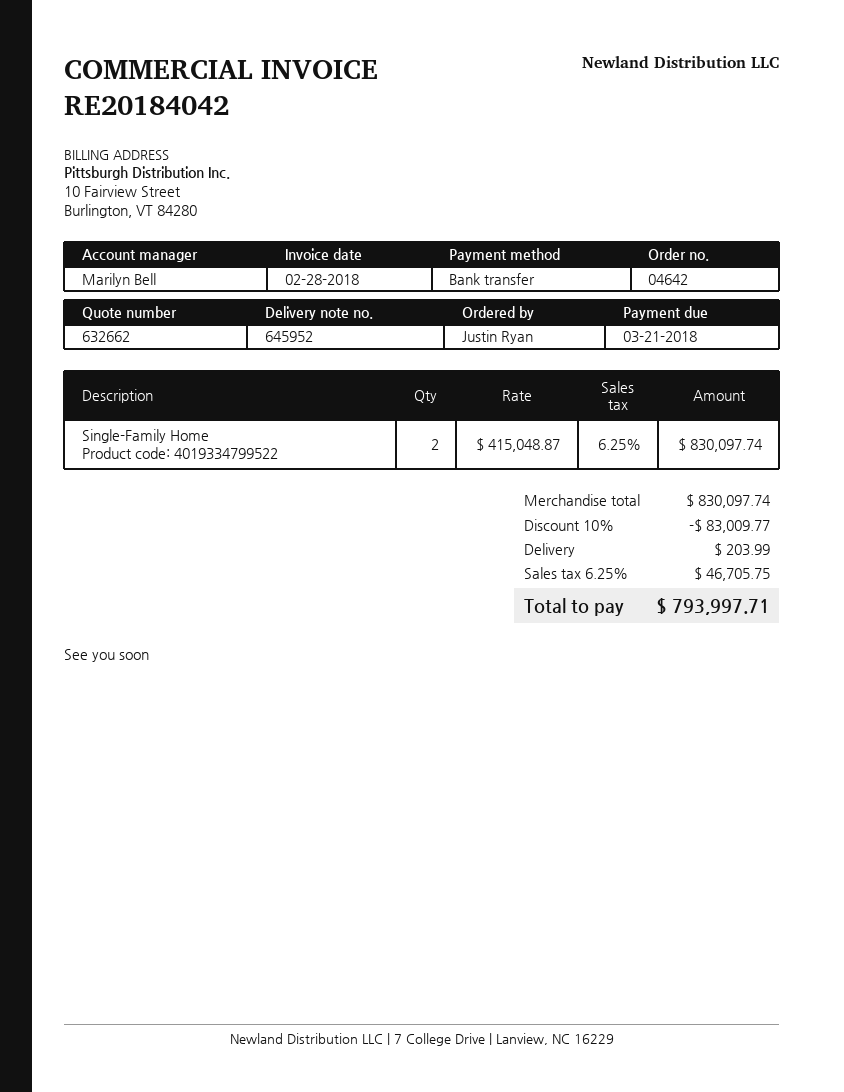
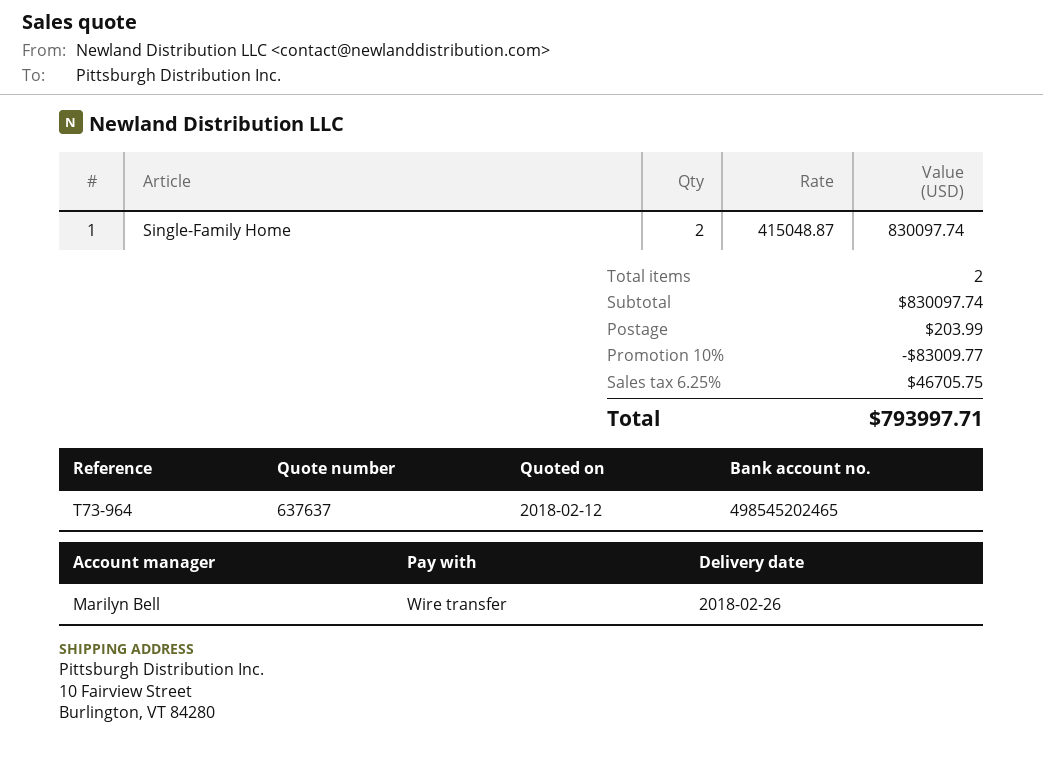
quote number: 632662 -> 637637

